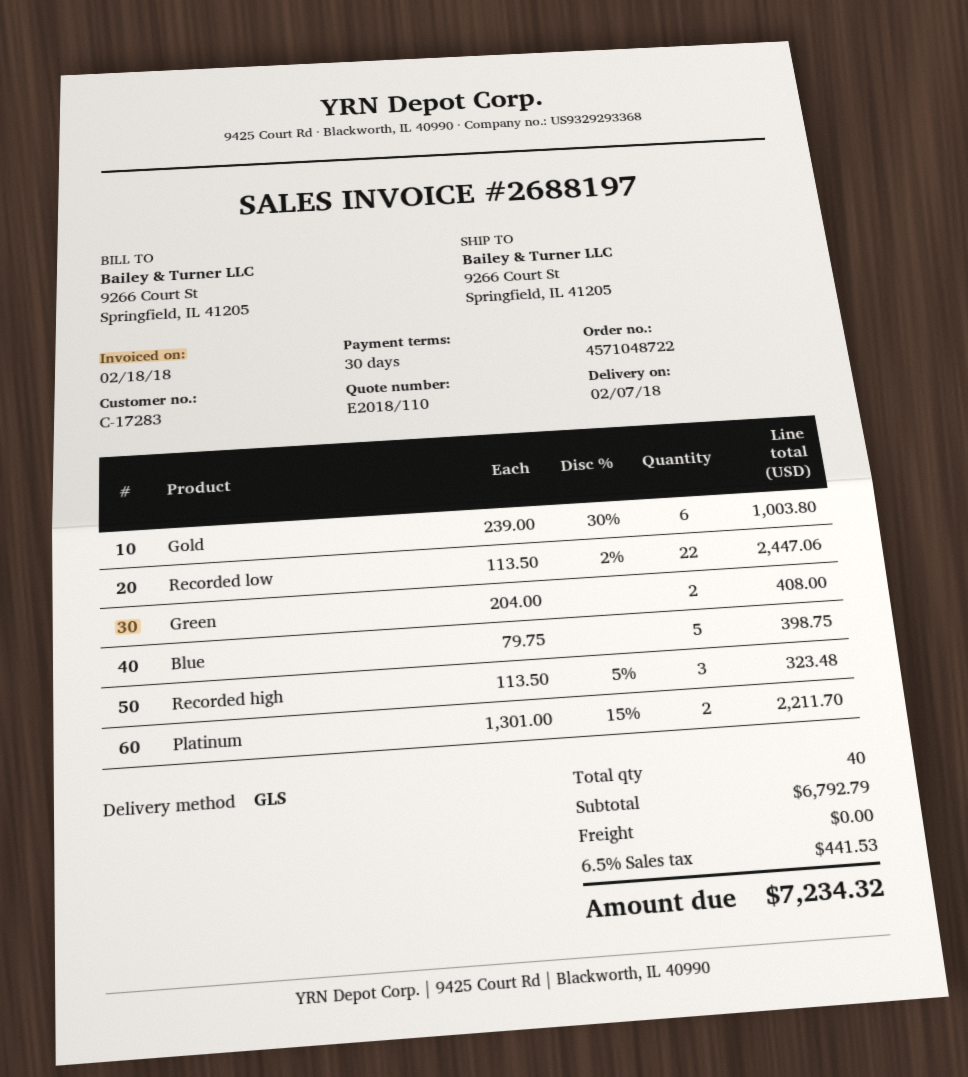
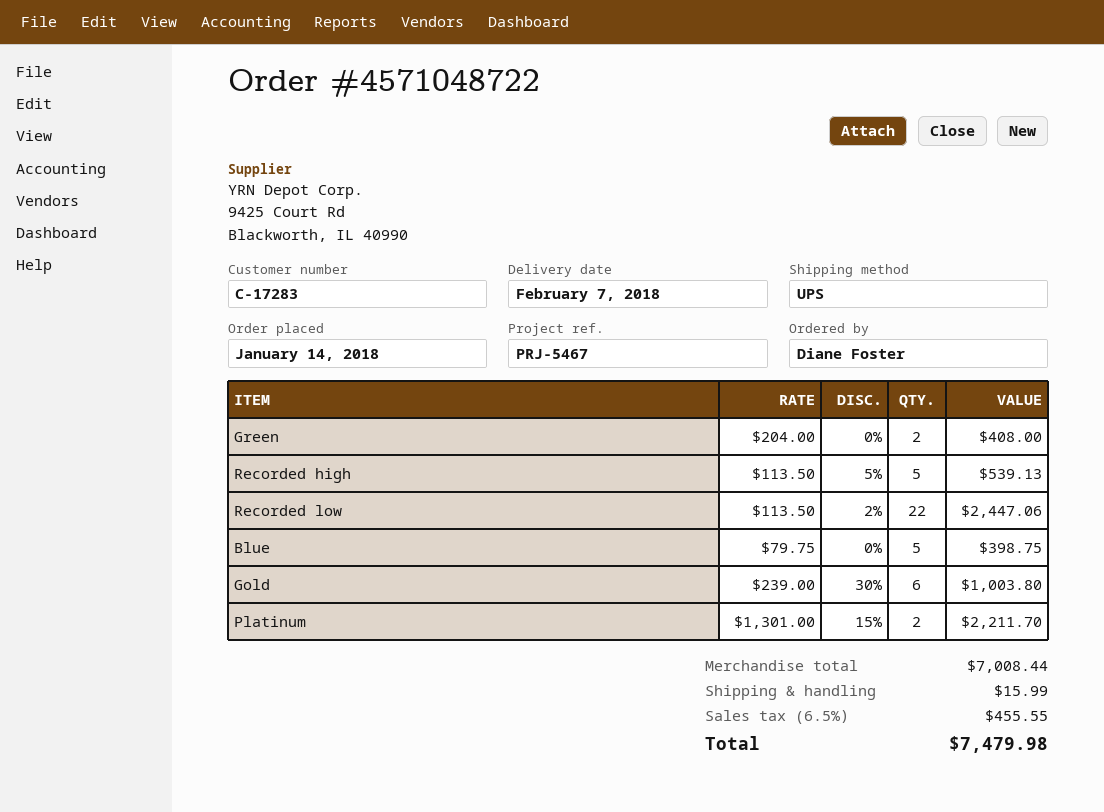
shipping method: GLS -> UPS
Recorded high: 3 x 113.50 - 5% = 323.48 -> 5 x 113.50 - 5% = 539.13
subtotal: 6792.79 -> 7008.44
shipping: 0.00 -> 15.99
tax: 6.5% = 441.53 -> 6.5% = 455.55
total: 7234.32 -> 7479.98

